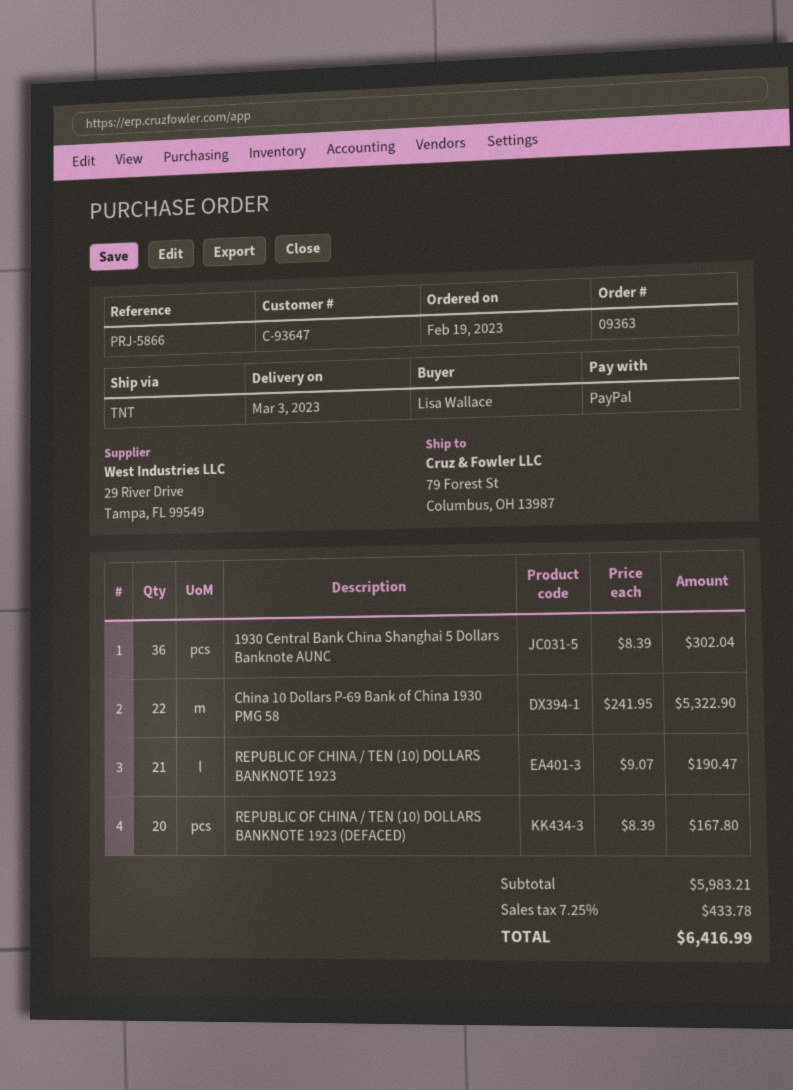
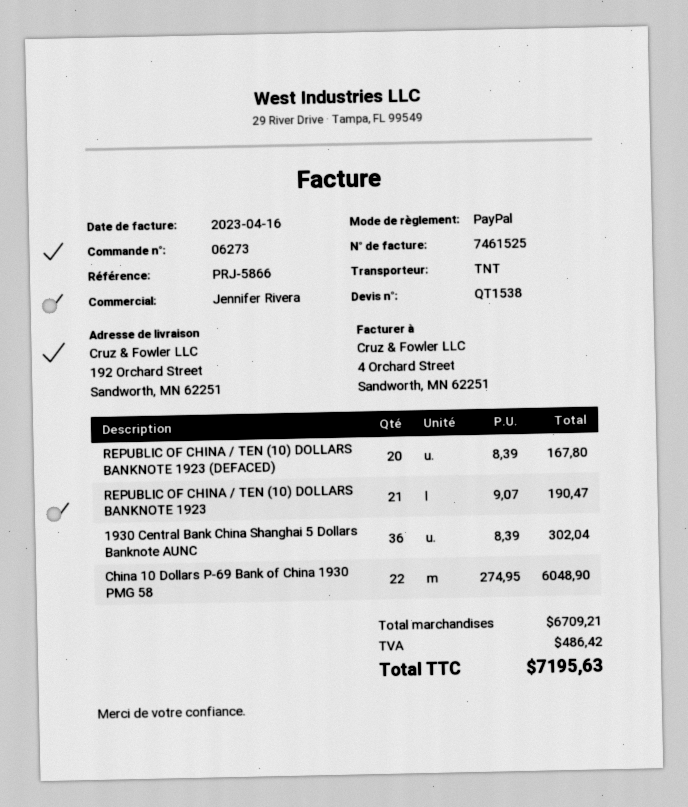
order number: 09363 -> 06273
ship to: 79 Forest St, Columbus, OH 13987 -> 192 Orchard Street, Sandworth, MN 62251
China 10 Dollars P-69 Bank of China 1930 PMG 58: 22 x 241.95 = 5322.90 -> 22 x 274.95 = 6048.90
subtotal: 5983.21 -> 6709.21
tax: 433.78 -> 486.42
total: 6416.99 -> 7195.63

